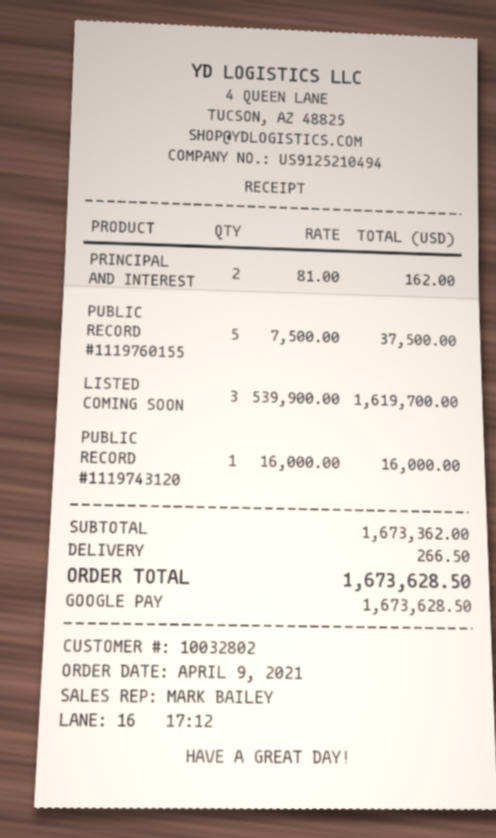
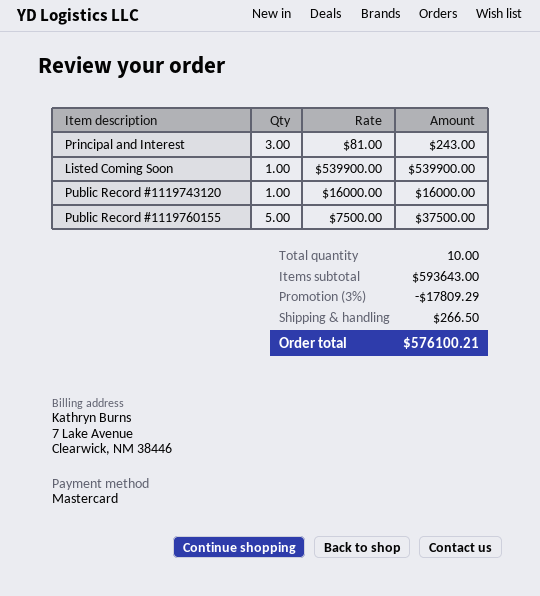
payment method: Google Pay -> Mastercard
PRINCIPAL AND INTEREST: 2 x 81.00 = 162.00 -> 3 x 81.00 = 243.00
LISTED COMING SOON: 3 x 539900.00 = 1619700.00 -> 1 x 539900.00 = 539900.00
subtotal: 1673362.00 -> 593643.00
discount: none -> 3% = 17809.29
total: 1673628.50 -> 576100.21

